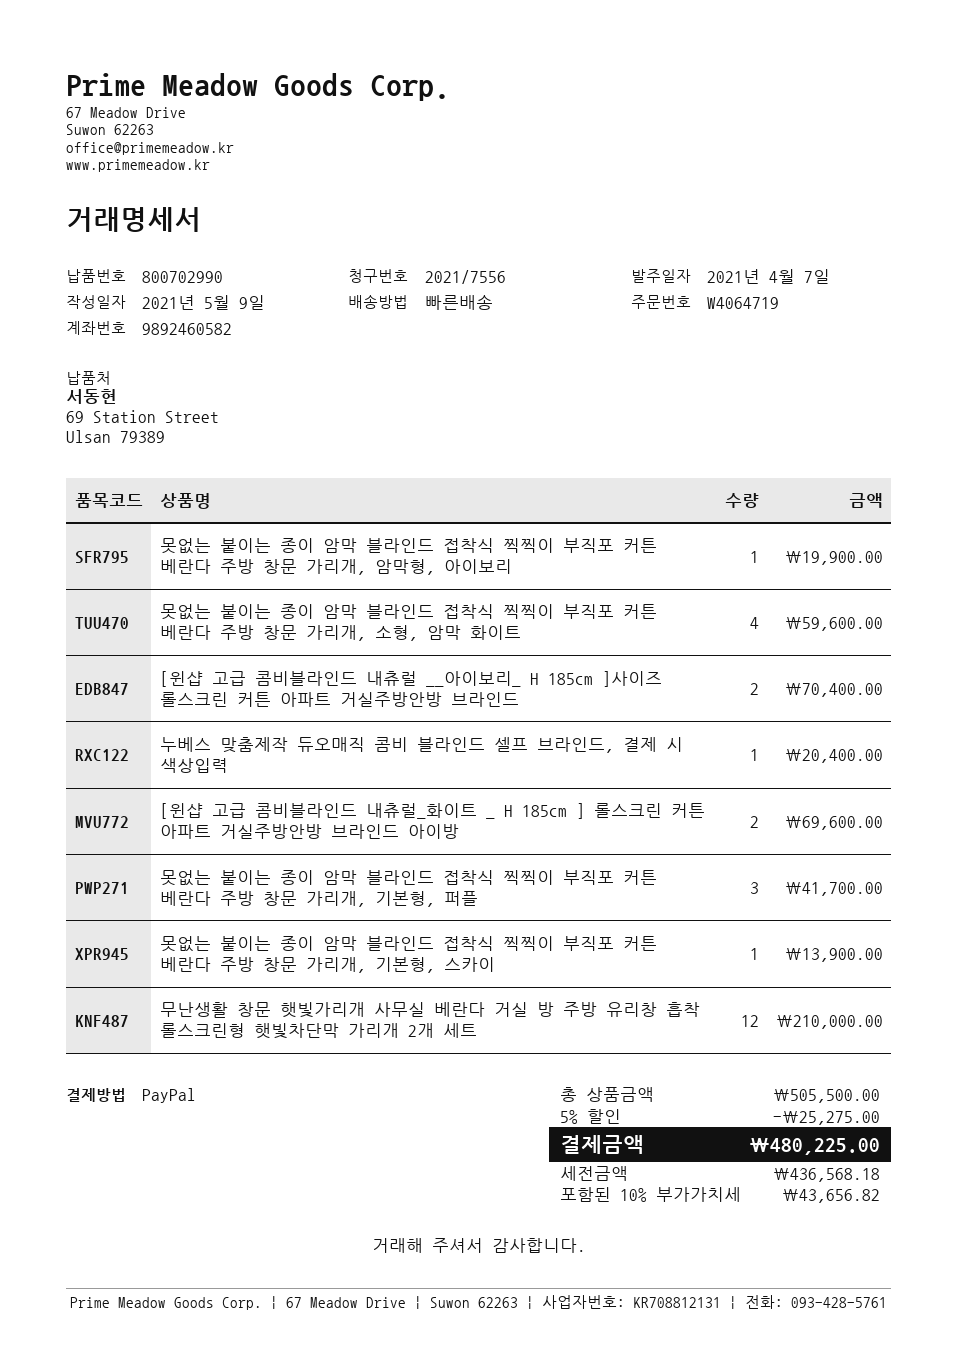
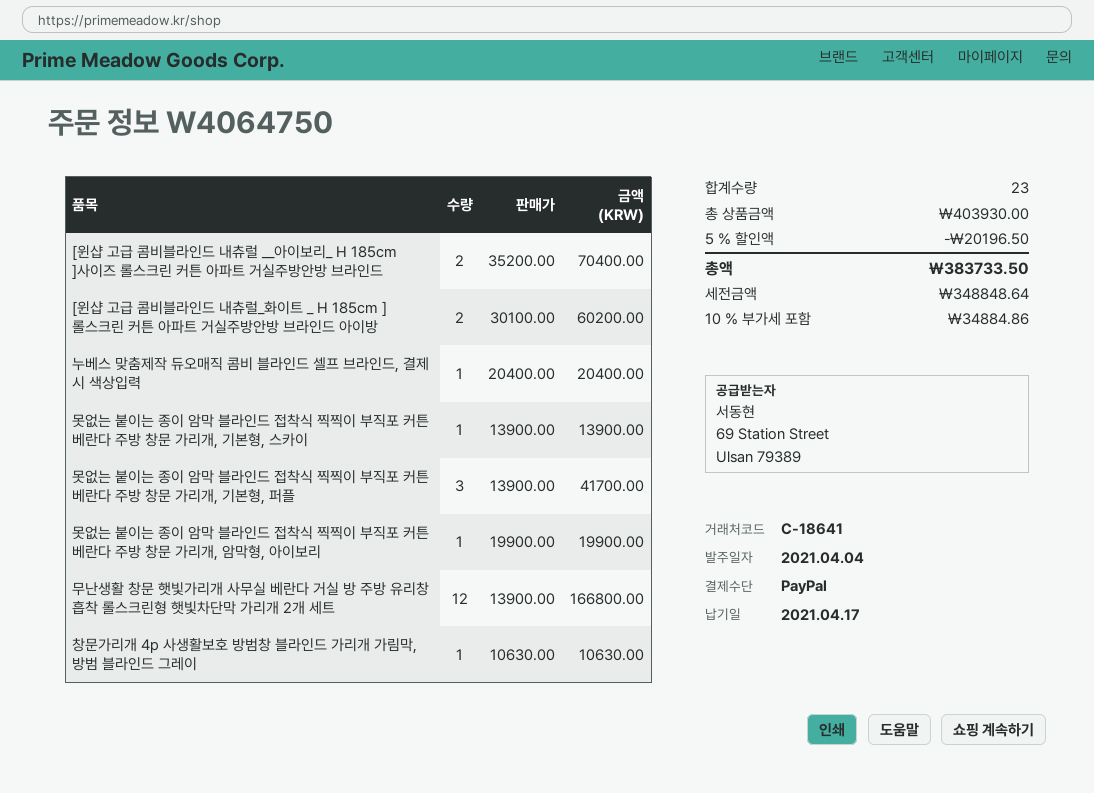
order number: W4064719 -> W4064750
order date: 2021-04-07 -> 2021-04-04
못없는 붙이는 종이 암막 블라인드 접착식 찍찍이 부직포 커튼 베란다 주방 창문 가리개, 소형, 암막 화이트: 4 for 59600.00 -> none
[윈샵 고급 콤비블라인드 내츄럴_화이트 _ H 185cm ] 롤스크린 커튼 아파트 거실주방안방 브라인드 아이방: 2 for 69600.00 -> 2 for 60200.00
무난생활 창문 햇빛가리개 사무실 베란다 거실 방 주방 유리창 흡착 롤스크린형 햇빛차단막 가리개 2개 세트: 12 for 210000.00 -> 12 for 166800.00
창문가리개 4p 사생활보호 방범창 블라인드 가리개 가림막, 방범 블라인드 그레이: none -> 1 for 10630.00
subtotal: 505500.00 -> 403930.00
discount: 5% = 25275.00 -> 5% = 20196.50
net: 436568.18 -> 348848.64
tax: 10% = 43656.82 -> 10% = 34884.86
total: 480225.00 -> 383733.50

